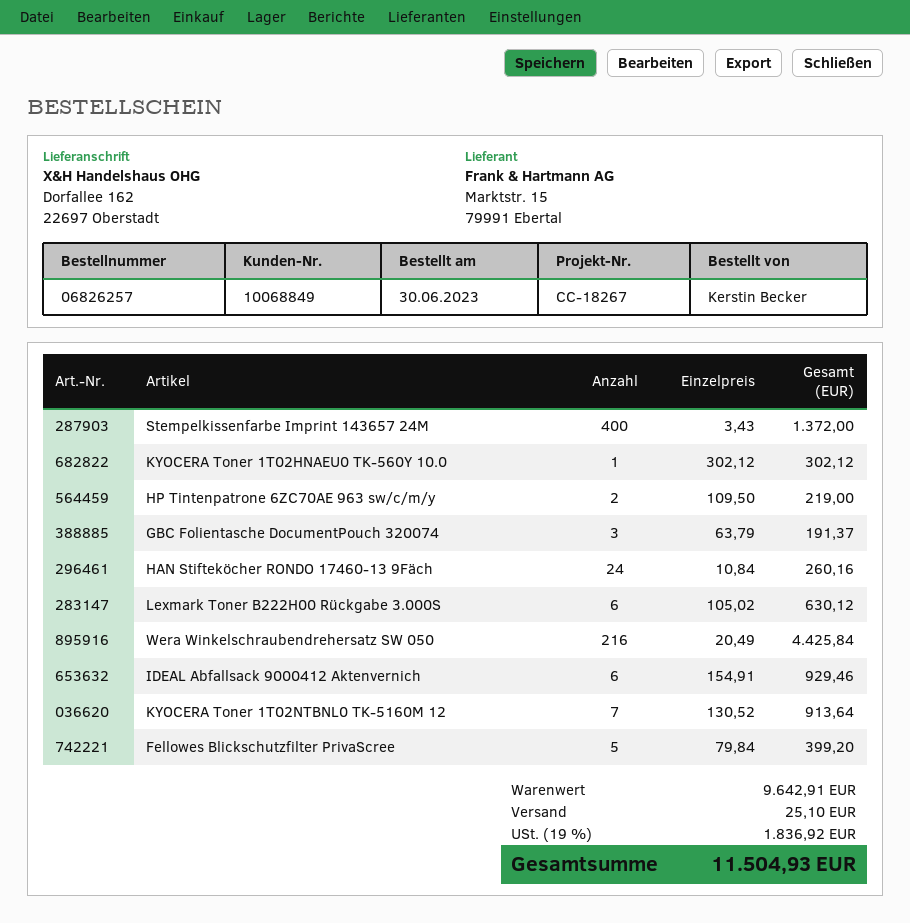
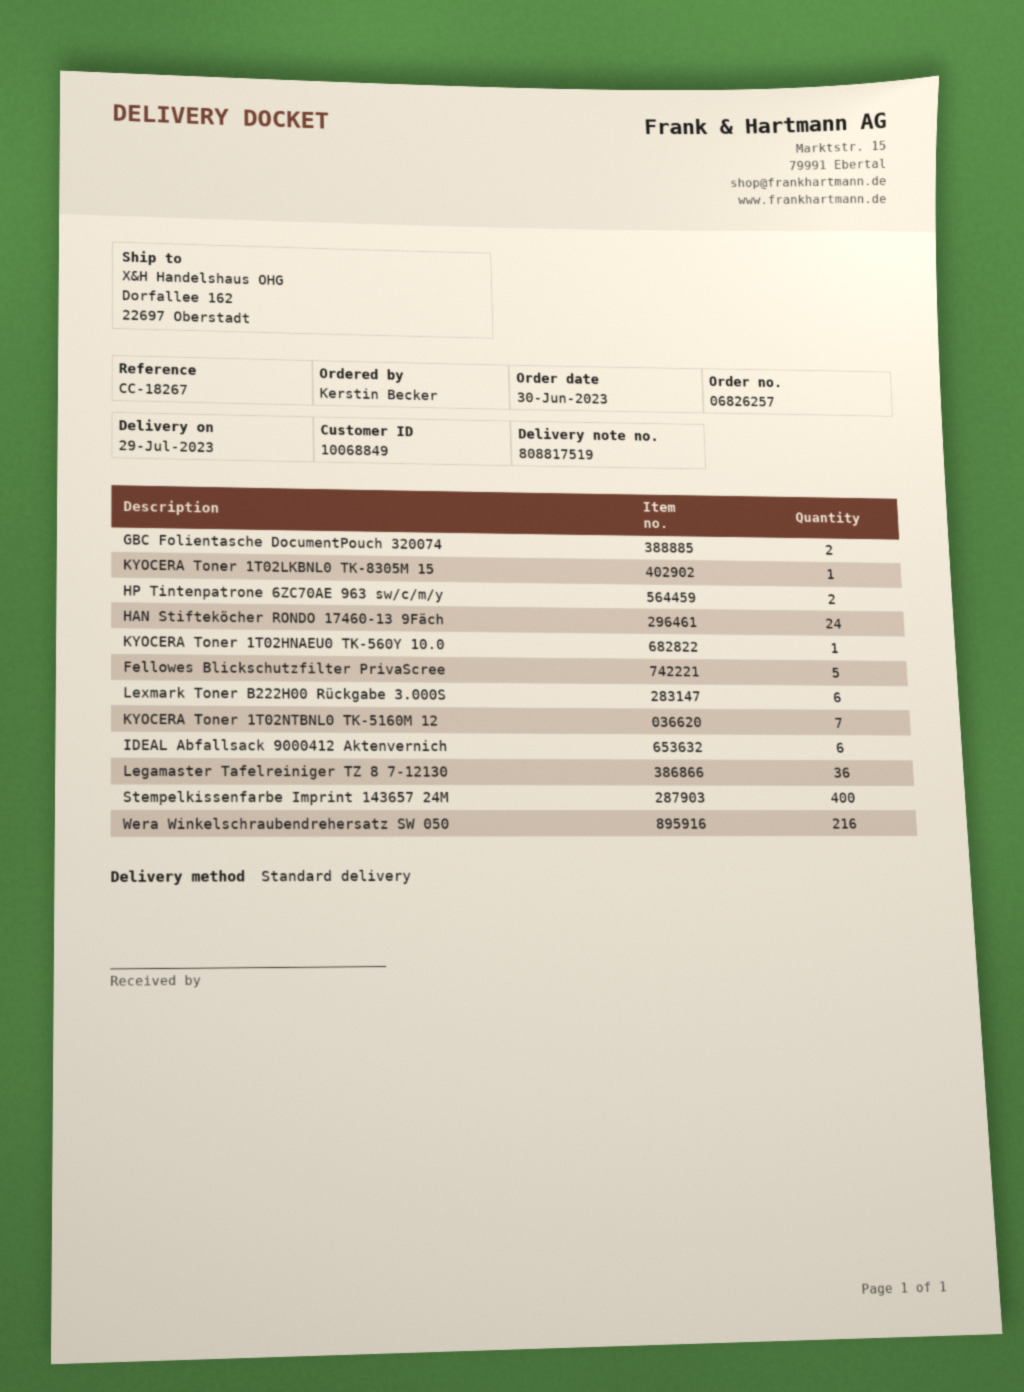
GBC Folientasche DocumentPouch 320074: 3 -> 2
KYOCERA Toner 1T02LKBNL0 TK-8305M 15: none -> 1
Legamaster Tafelreiniger TZ 8 7-12130: none -> 36

